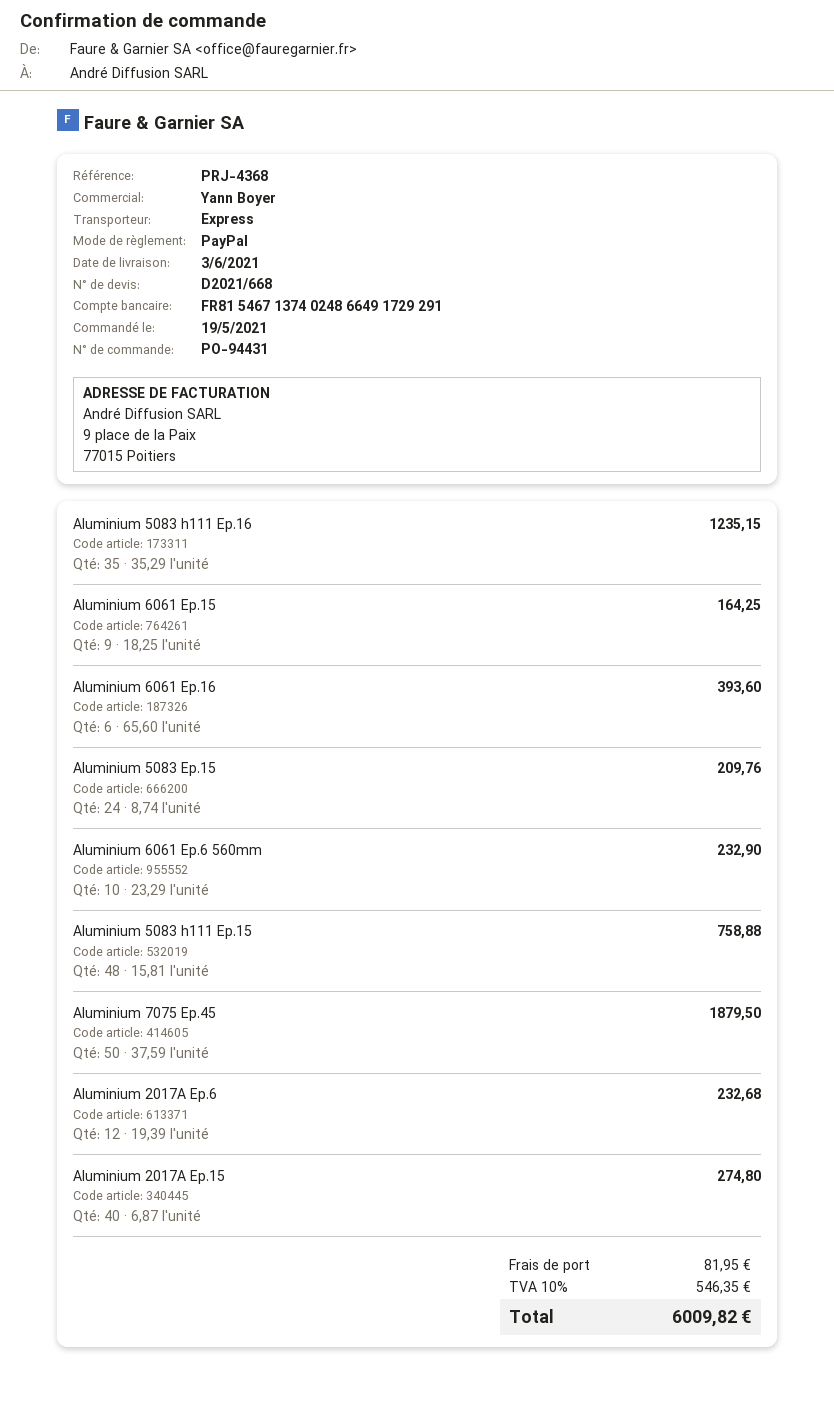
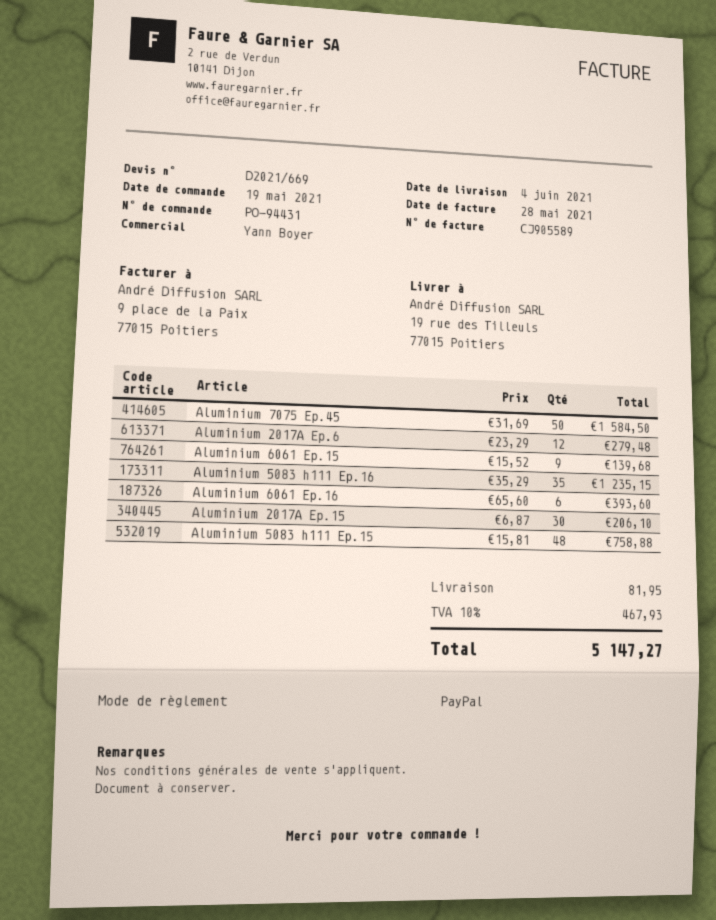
quote number: D2021/668 -> D2021/669
delivery date: 2021-06-03 -> 2021-06-04
Aluminium 6061 Ep.15: 9 x 18.25 = 164.25 -> 9 x 15.52 = 139.68
Aluminium 5083 Ep.15: 24 x 8.74 = 209.76 -> none
Aluminium 6061 Ep.6 560mm: 10 x 23.29 = 232.90 -> none
Aluminium 7075 Ep.45: 50 x 37.59 = 1879.50 -> 50 x 31.69 = 1584.50
Aluminium 2017A Ep.6: 12 x 19.39 = 232.68 -> 12 x 23.29 = 279.48
Aluminium 2017A Ep.15: 40 x 6.87 = 274.80 -> 30 x 6.87 = 206.10
tax: 10% = 546.35 -> 10% = 467.93
total: 6009.82 -> 5147.27

